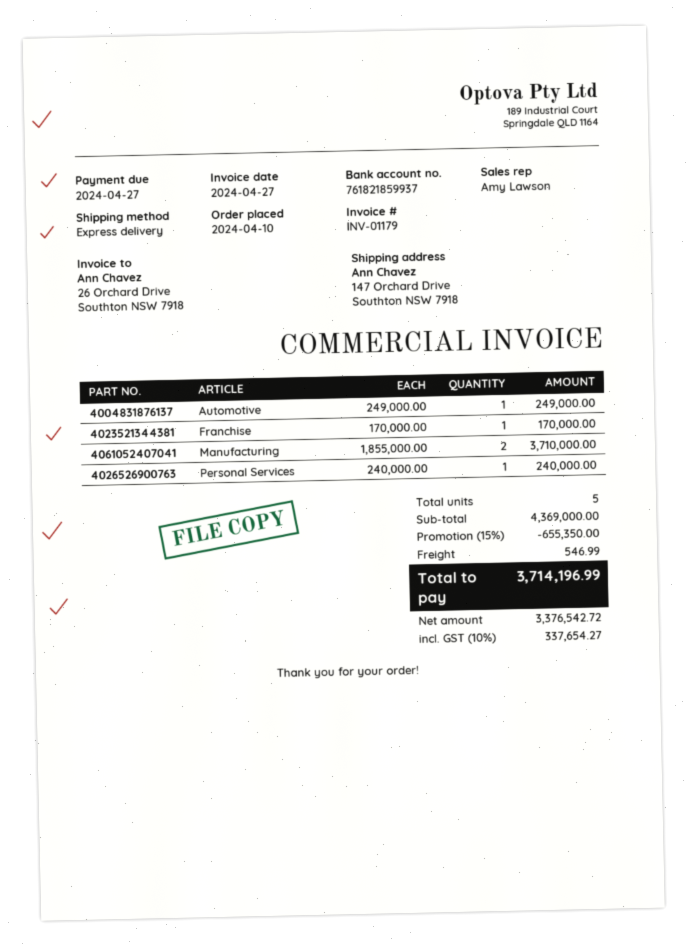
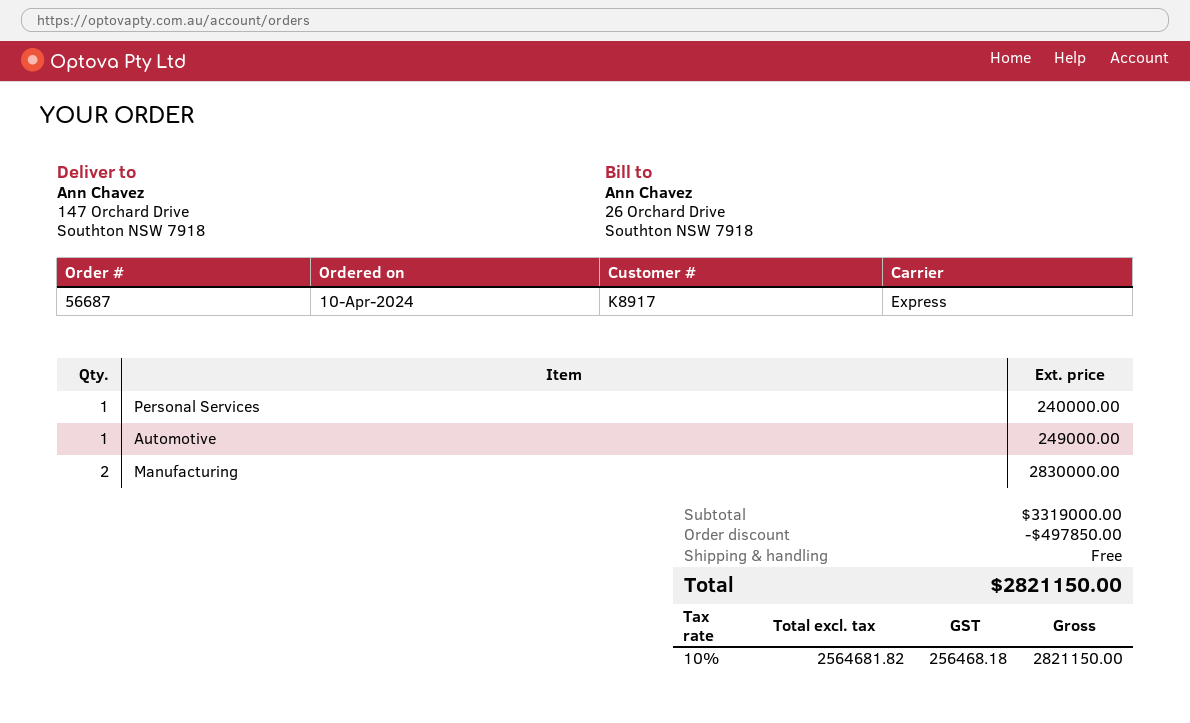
Franchise: 1 for 170000.00 -> none
Manufacturing: 2 for 3710000.00 -> 2 for 2830000.00
subtotal: 4369000.00 -> 3319000.00
discount: 655350.00 -> 497850.00
shipping: 546.99 -> 0.00
net: 3376542.72 -> 2564681.82
tax: 10% = 337654.27 -> 10% = 256468.18
total: 3714196.99 -> 2821150.00

